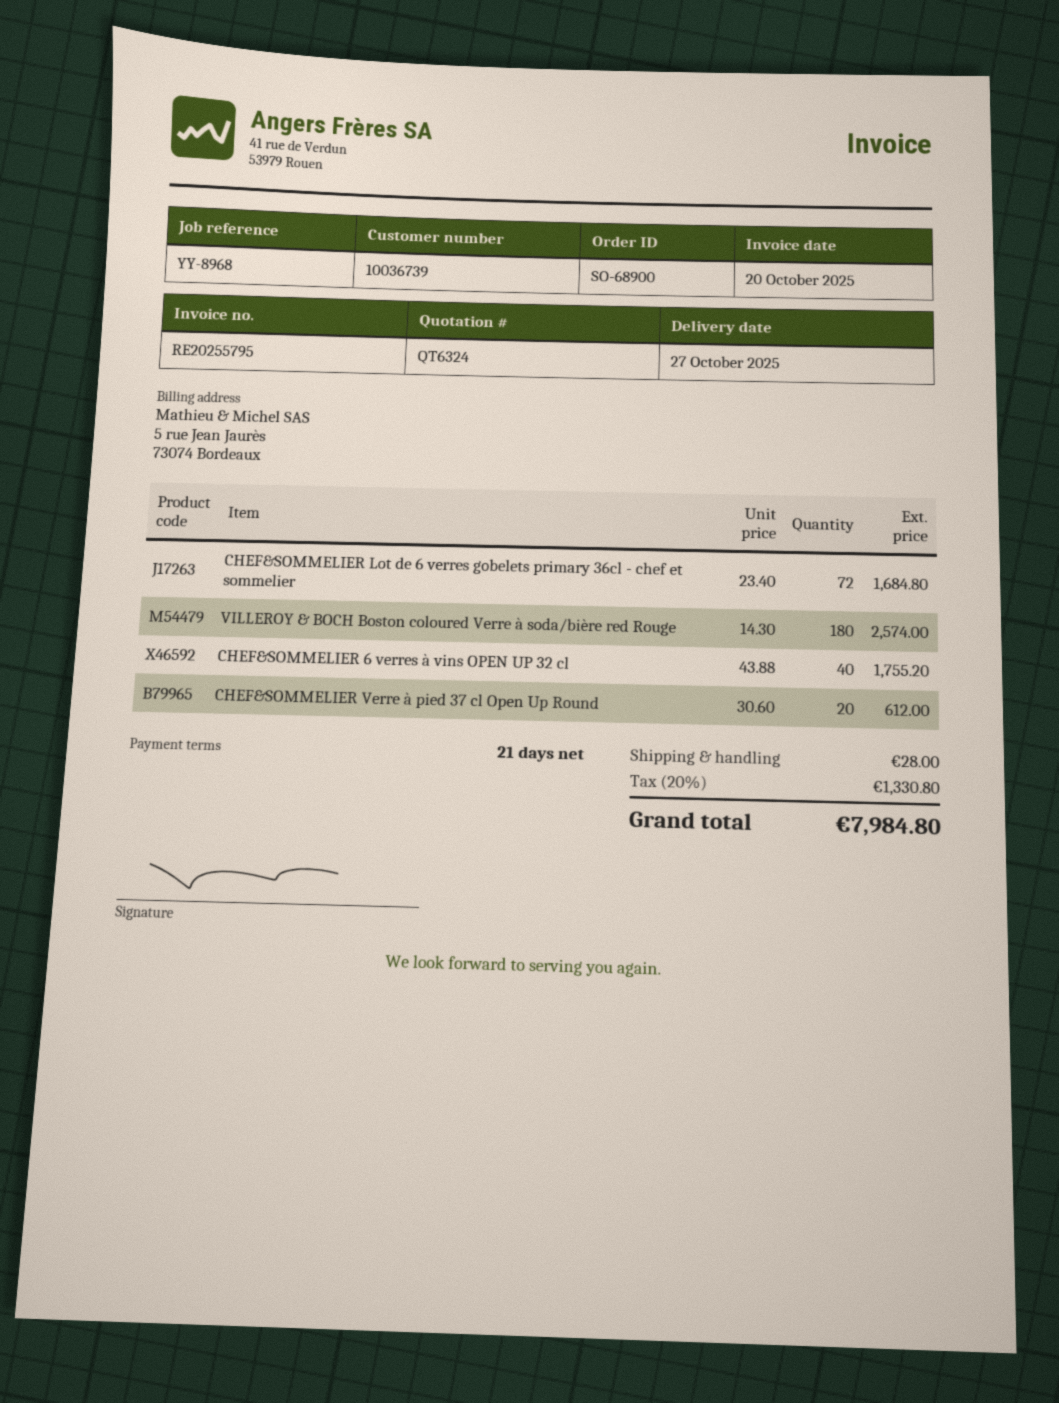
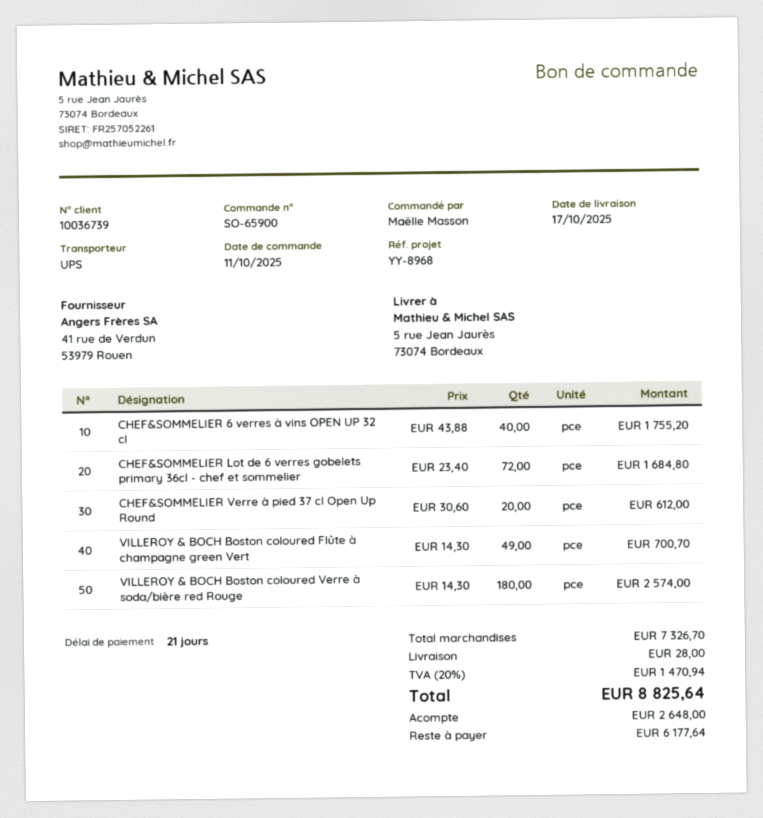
order number: SO-68900 -> SO-65900
delivery date: 2025-10-27 -> 2025-10-17
VILLEROY & BOCH Boston coloured Flûte à champagne green Vert: none -> 49 x 14.30 = 700.70
tax: 20% = 1330.80 -> 20% = 1470.94
total: 7984.80 -> 8825.64

